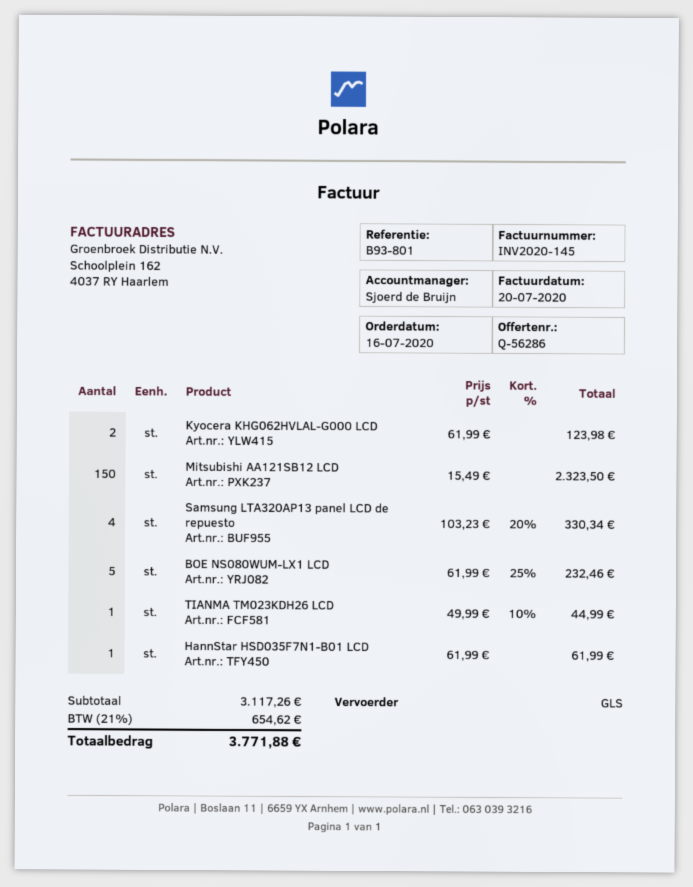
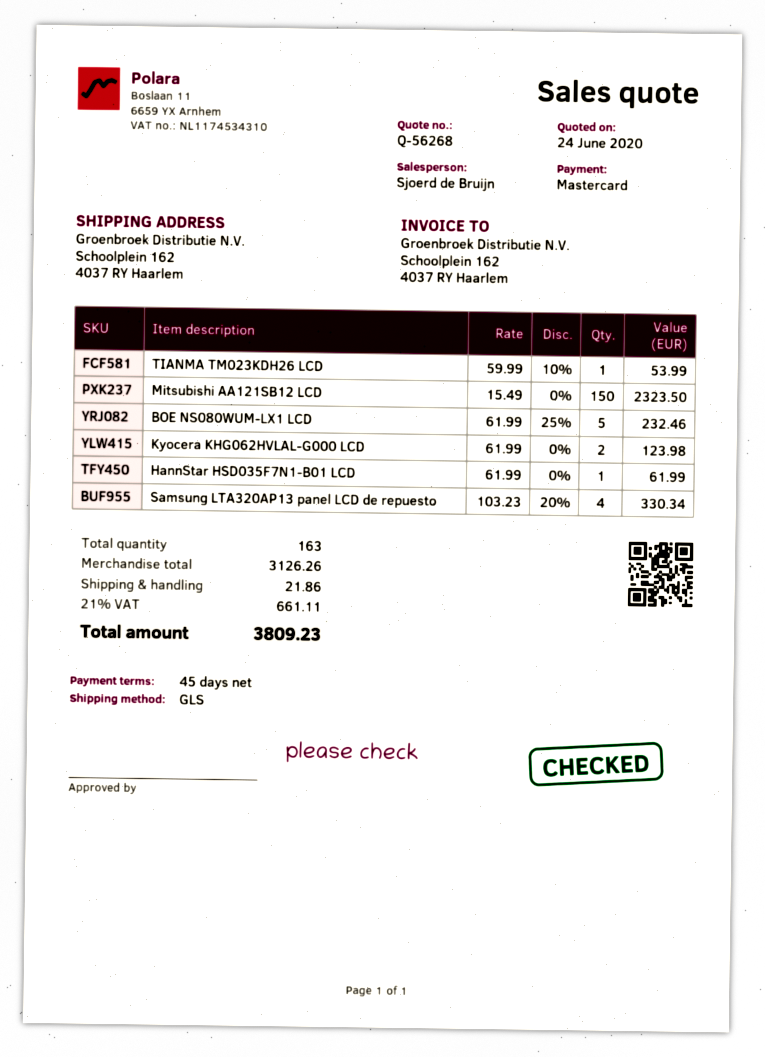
quote number: Q-56286 -> Q-56268
TIANMA TM023KDH26 LCD: 1 x 49.99 - 10% = 44.99 -> 1 x 59.99 - 10% = 53.99
subtotal: 3117.26 -> 3126.26
shipping: none -> 21.86
tax: 21% = 654.62 -> 21% = 661.11
total: 3771.88 -> 3809.23

